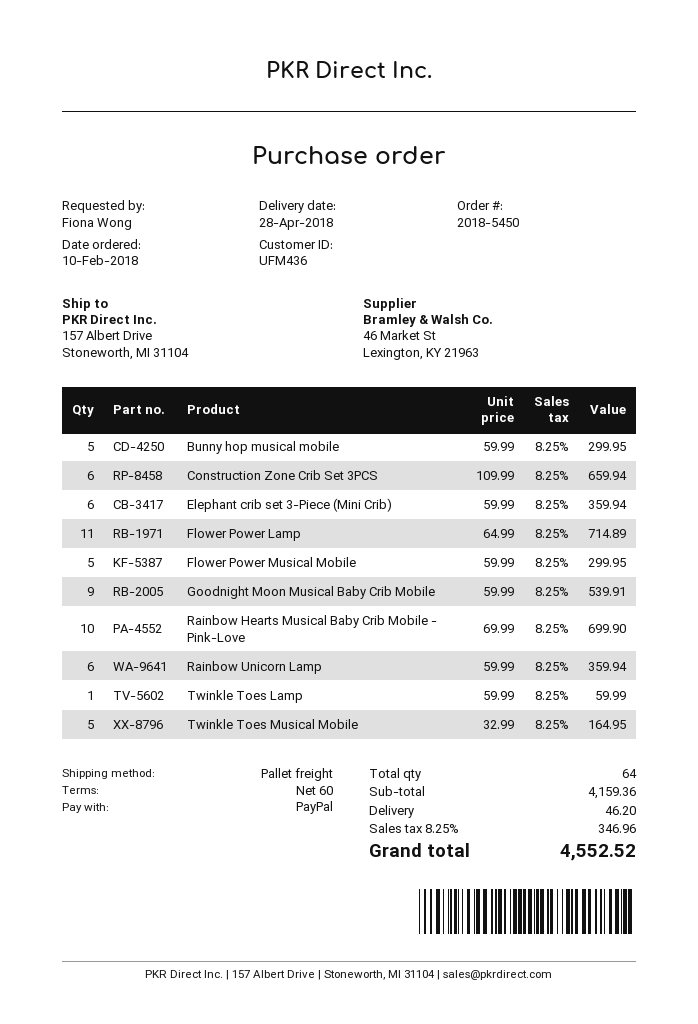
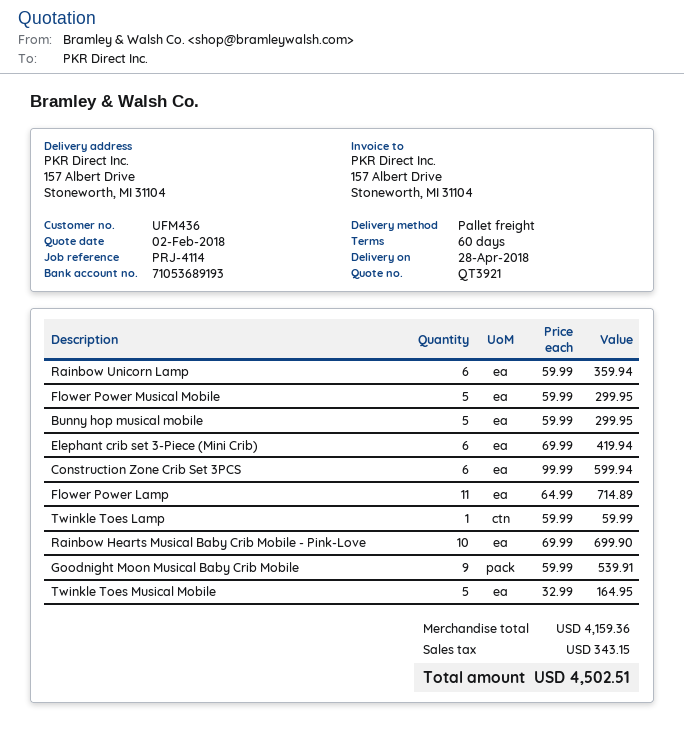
Construction Zone Crib Set 3PCS: 6 x 109.99 = 659.94 -> 6 x 99.99 = 599.94
Elephant crib set 3-Piece (Mini Crib): 6 x 59.99 = 359.94 -> 6 x 69.99 = 419.94
shipping: 46.20 -> none
tax: 346.96 -> 343.15
total: 4552.52 -> 4502.51

